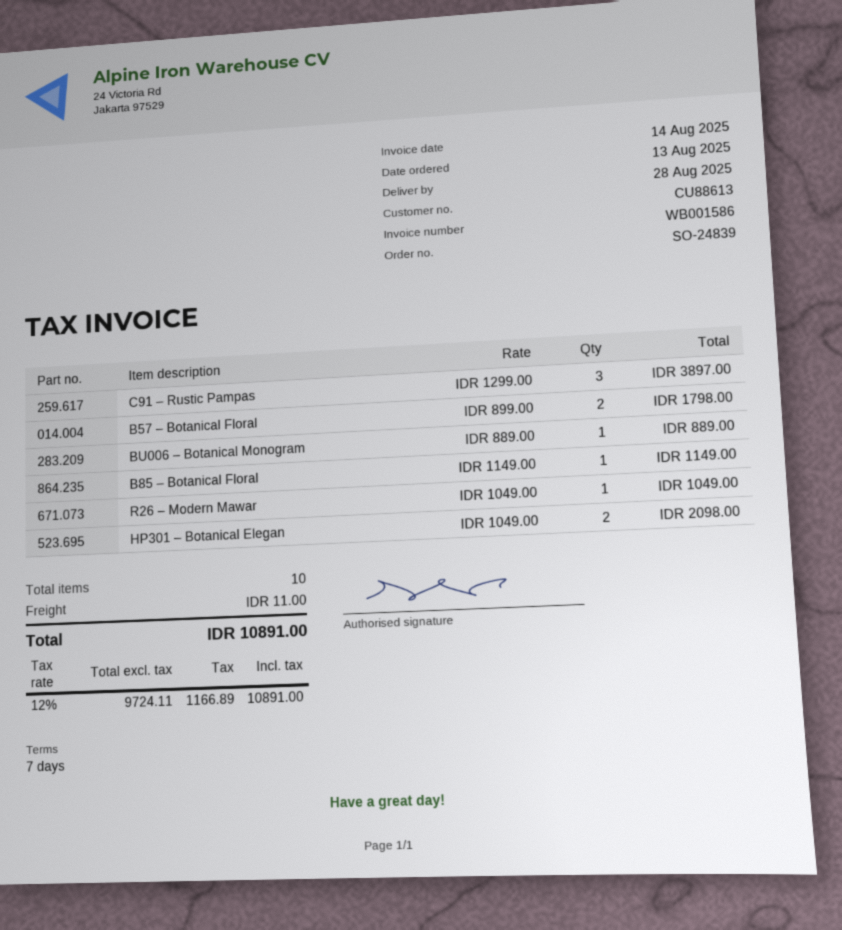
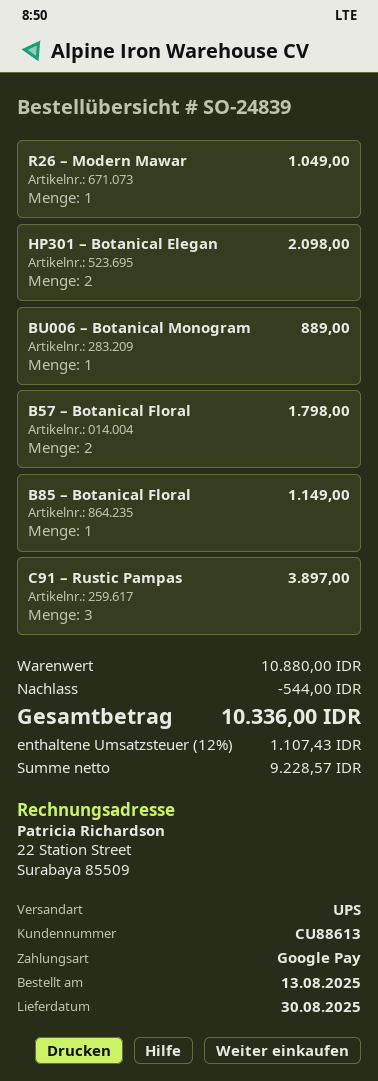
delivery date: 2025-08-28 -> 2025-08-30
discount: none -> 544.00
shipping: 11.00 -> none
net: 9724.11 -> 9228.57
tax: 12% = 1166.89 -> 12% = 1107.43
total: 10891.00 -> 10336.00

